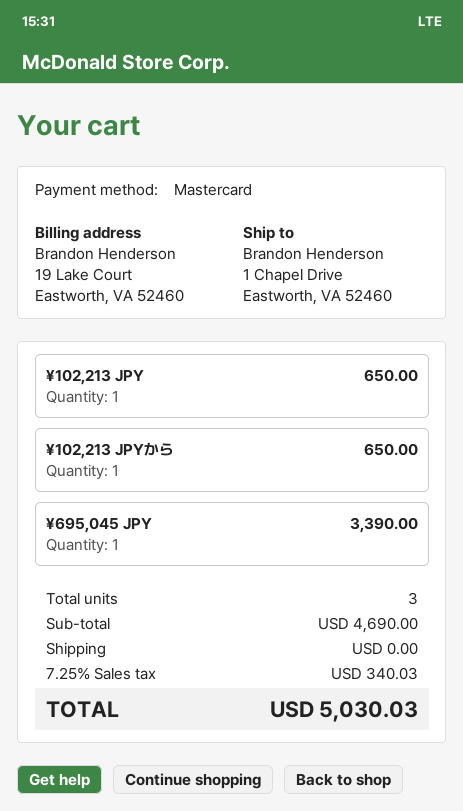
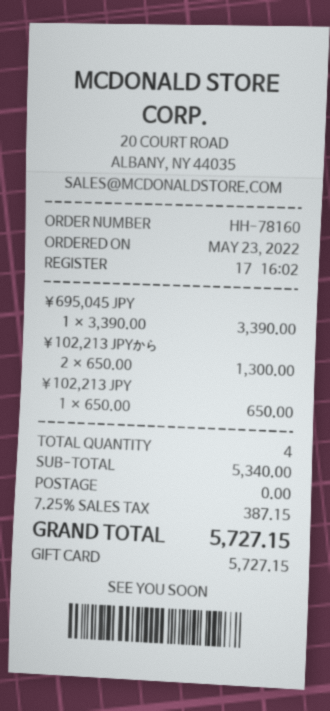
payment method: Mastercard -> gift card
¥102,213 JPYから: 1 for 650.00 -> 2 for 1300.00
total quantity: 3 -> 4
subtotal: 4690.00 -> 5340.00
tax: 7.25% = 340.03 -> 7.25% = 387.15
total: 5030.03 -> 5727.15

